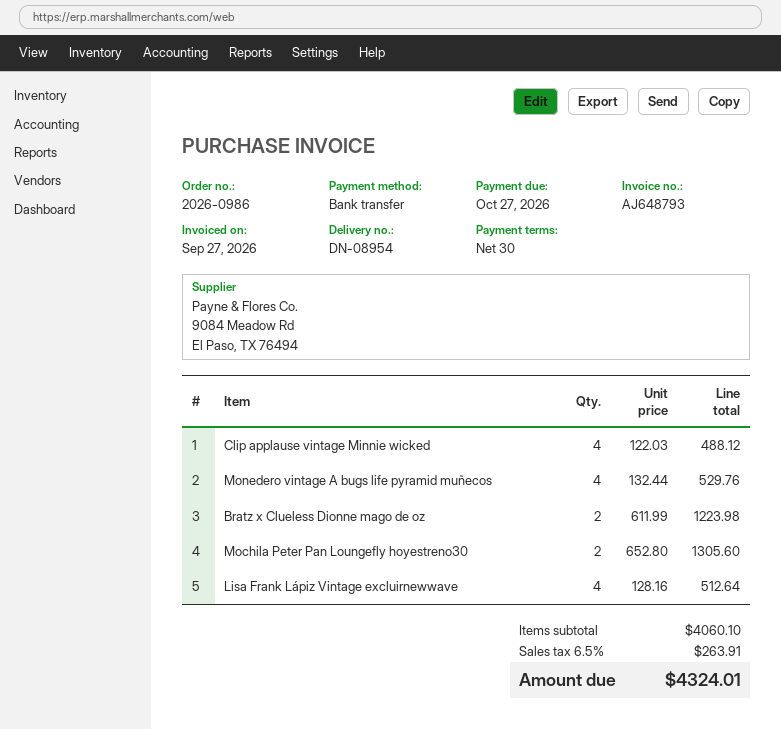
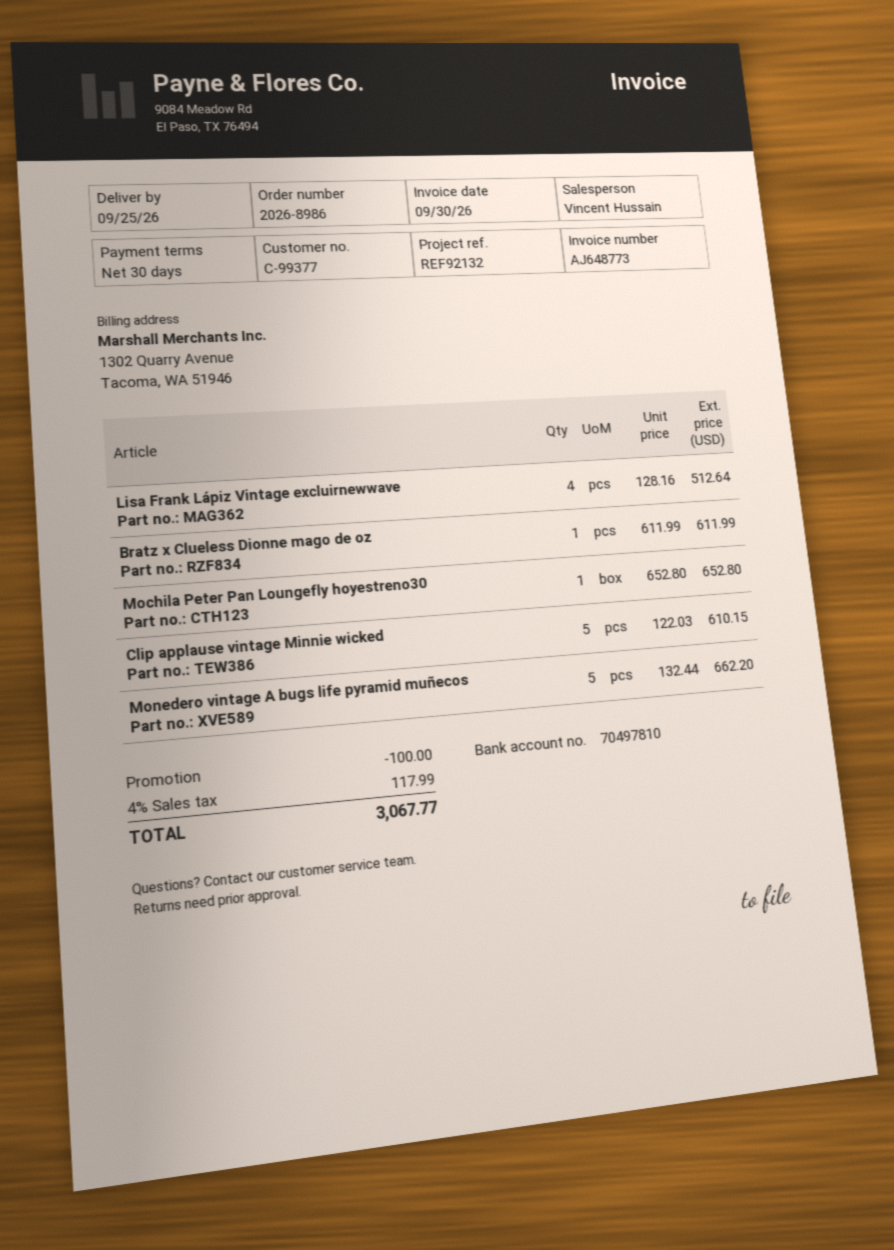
order number: 2026-0986 -> 2026-8986
invoice number: AJ648793 -> AJ648773
invoice date: 2026-09-27 -> 2026-09-30
Clip applause vintage Minnie wicked: 4 x 122.03 = 488.12 -> 5 x 122.03 = 610.15
Monedero vintage A bugs life pyramid muñecos: 4 x 132.44 = 529.76 -> 5 x 132.44 = 662.20
Bratz x Clueless Dionne mago de oz: 2 x 611.99 = 1223.98 -> 1 x 611.99 = 611.99
Mochila Peter Pan Loungefly hoyestreno30: 2 x 652.80 = 1305.60 -> 1 x 652.80 = 652.80
discount: none -> 100.00
tax: 6.5% = 263.91 -> 4% = 117.99
total: 4324.01 -> 3067.77

